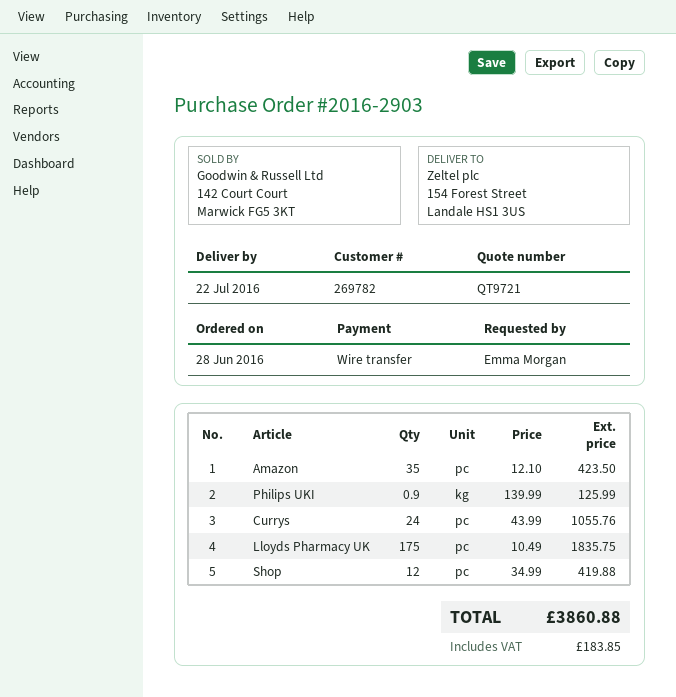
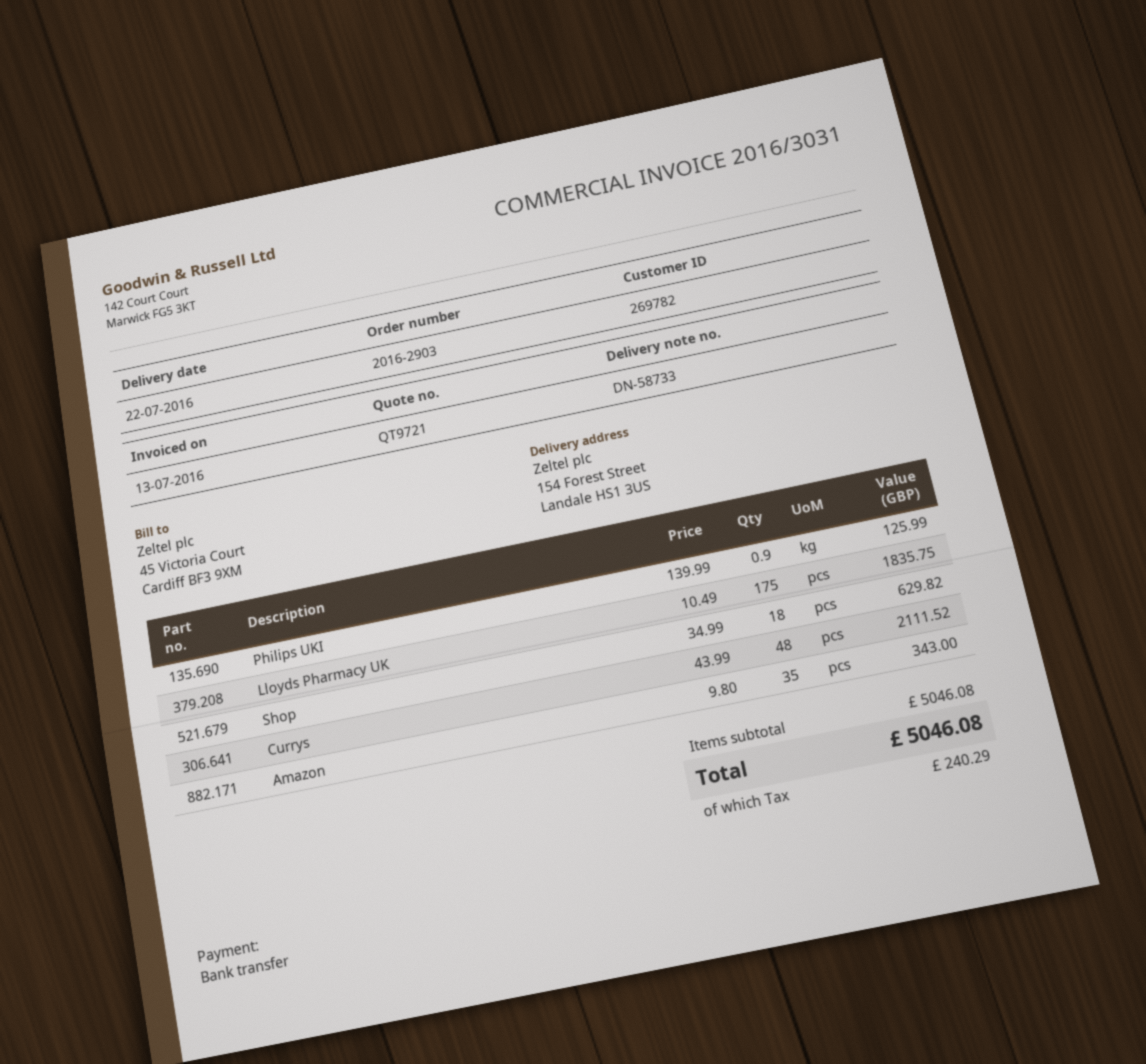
Amazon: 35 x 12.10 = 423.50 -> 35 x 9.80 = 343.00
Currys: 24 x 43.99 = 1055.76 -> 48 x 43.99 = 2111.52
Shop: 12 x 34.99 = 419.88 -> 18 x 34.99 = 629.82
tax: 183.85 -> 240.29
total: 3860.88 -> 5046.08

